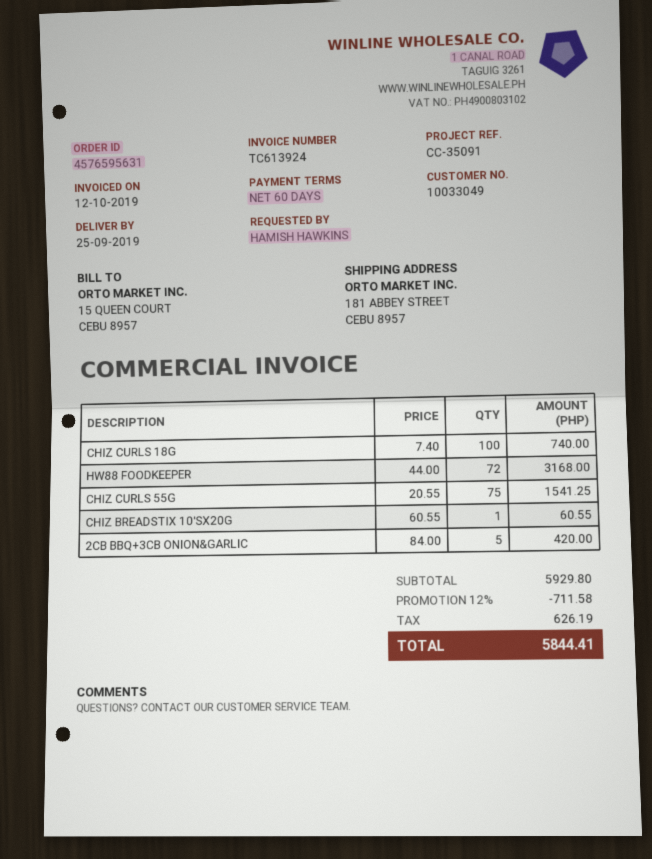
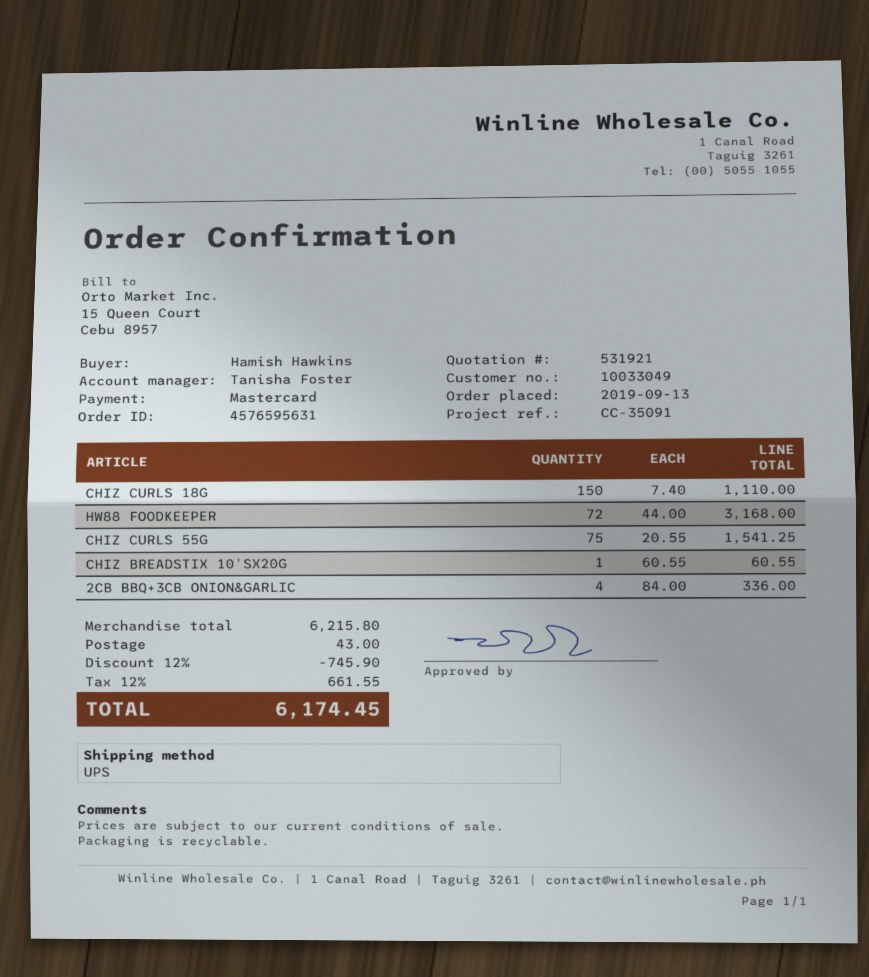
CHIZ CURLS 18G: 100 x 7.40 = 740.00 -> 150 x 7.40 = 1110.00
2CB BBQ+3CB ONION&GARLIC: 5 x 84.00 = 420.00 -> 4 x 84.00 = 336.00
subtotal: 5929.80 -> 6215.80
discount: 12% = 711.58 -> 12% = 745.90
shipping: none -> 43.00
tax: 626.19 -> 661.55
total: 5844.41 -> 6174.45

